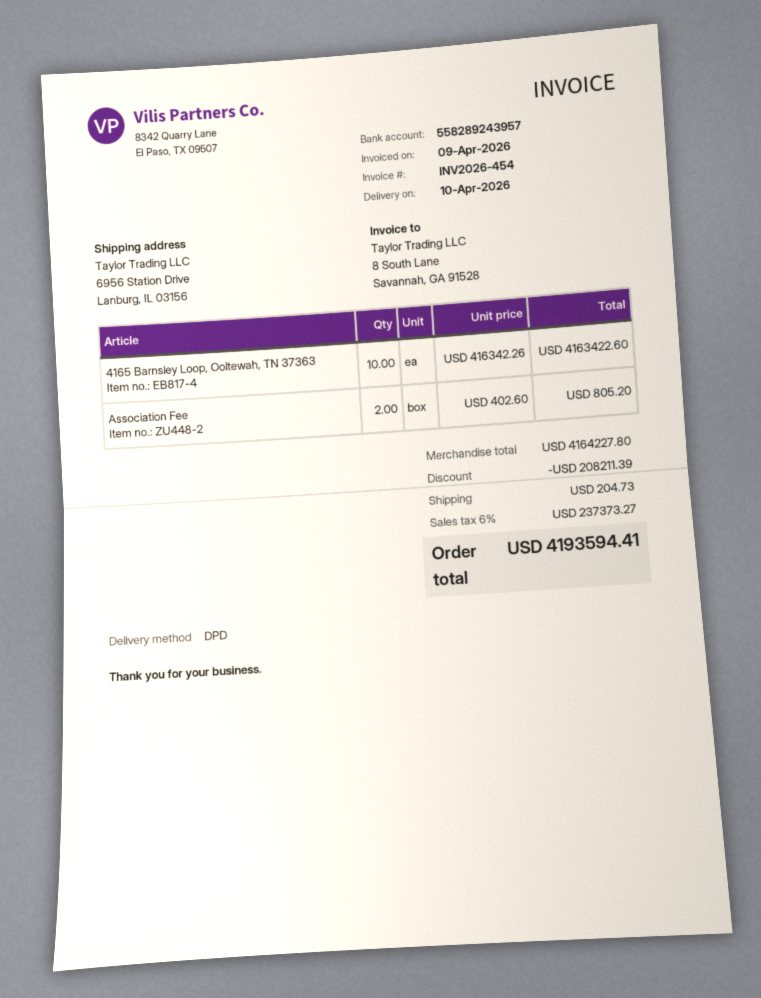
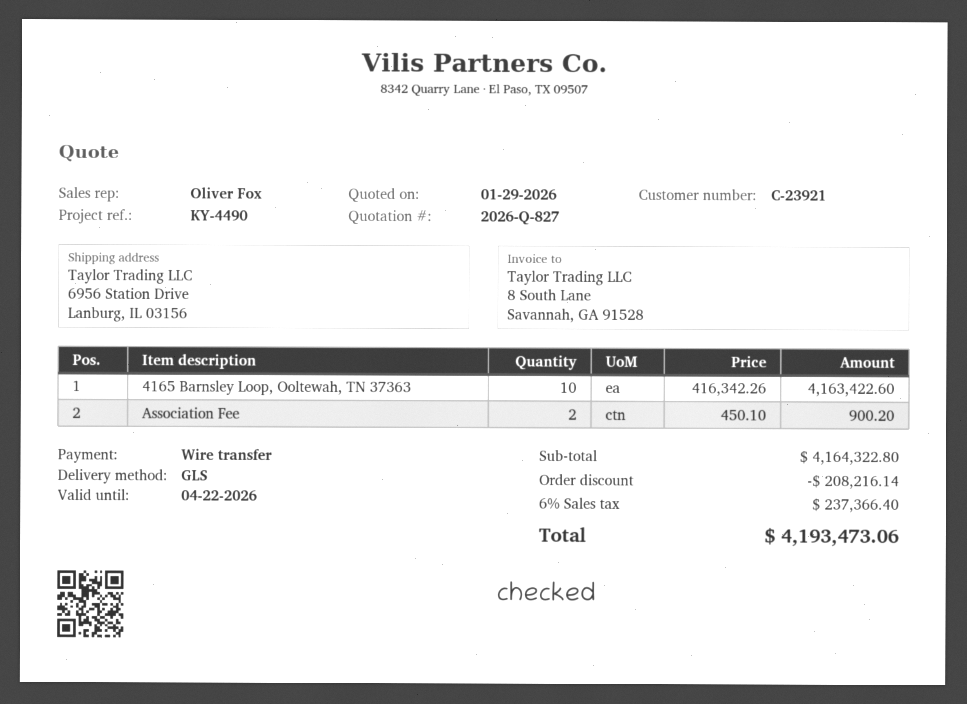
shipping method: DPD -> GLS
Association Fee: 2 x 402.60 = 805.20 -> 2 x 450.10 = 900.20
subtotal: 4164227.80 -> 4164322.80
discount: 208211.39 -> 208216.14
shipping: 204.73 -> none
tax: 6% = 237373.27 -> 6% = 237366.40
total: 4193594.41 -> 4193473.06

